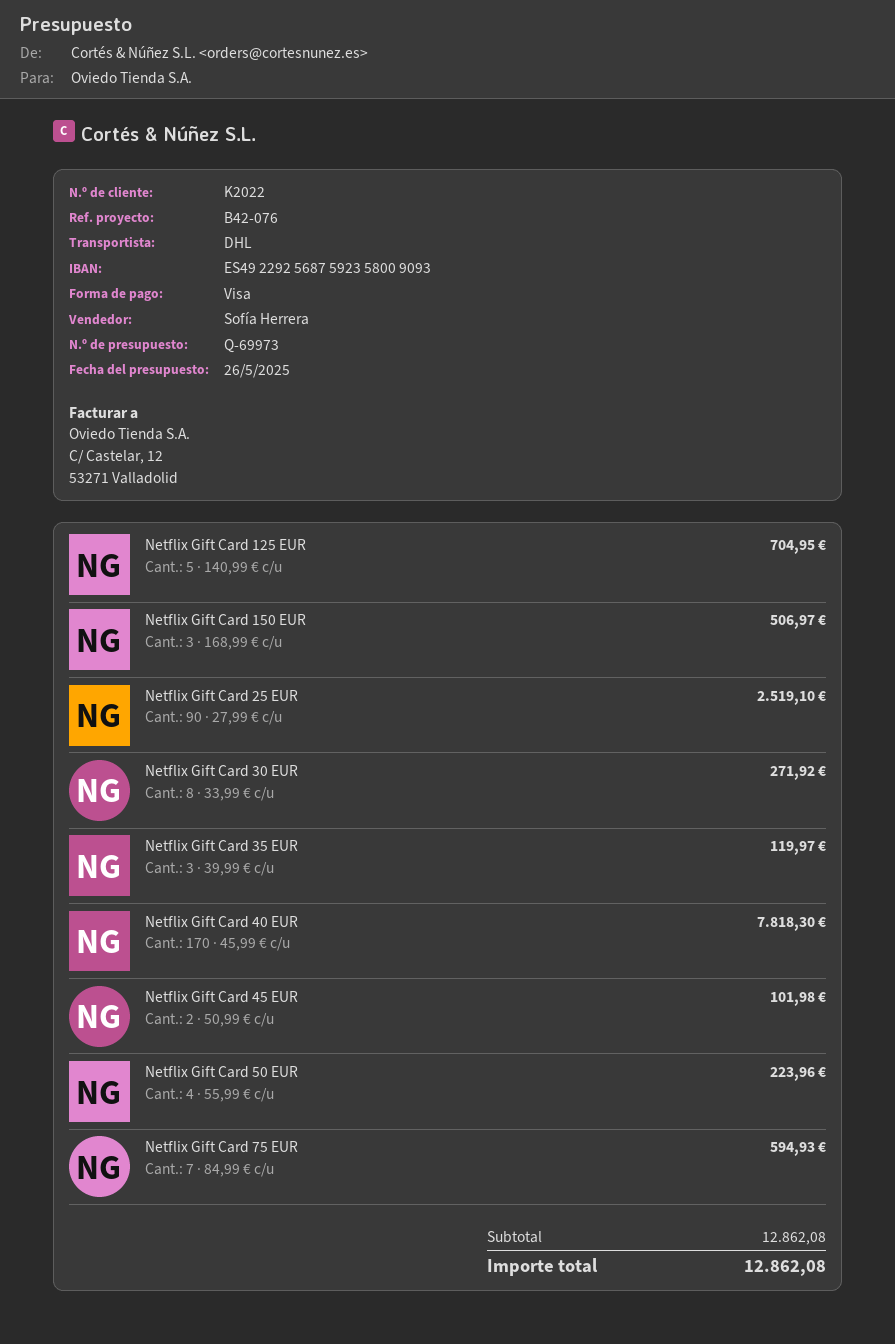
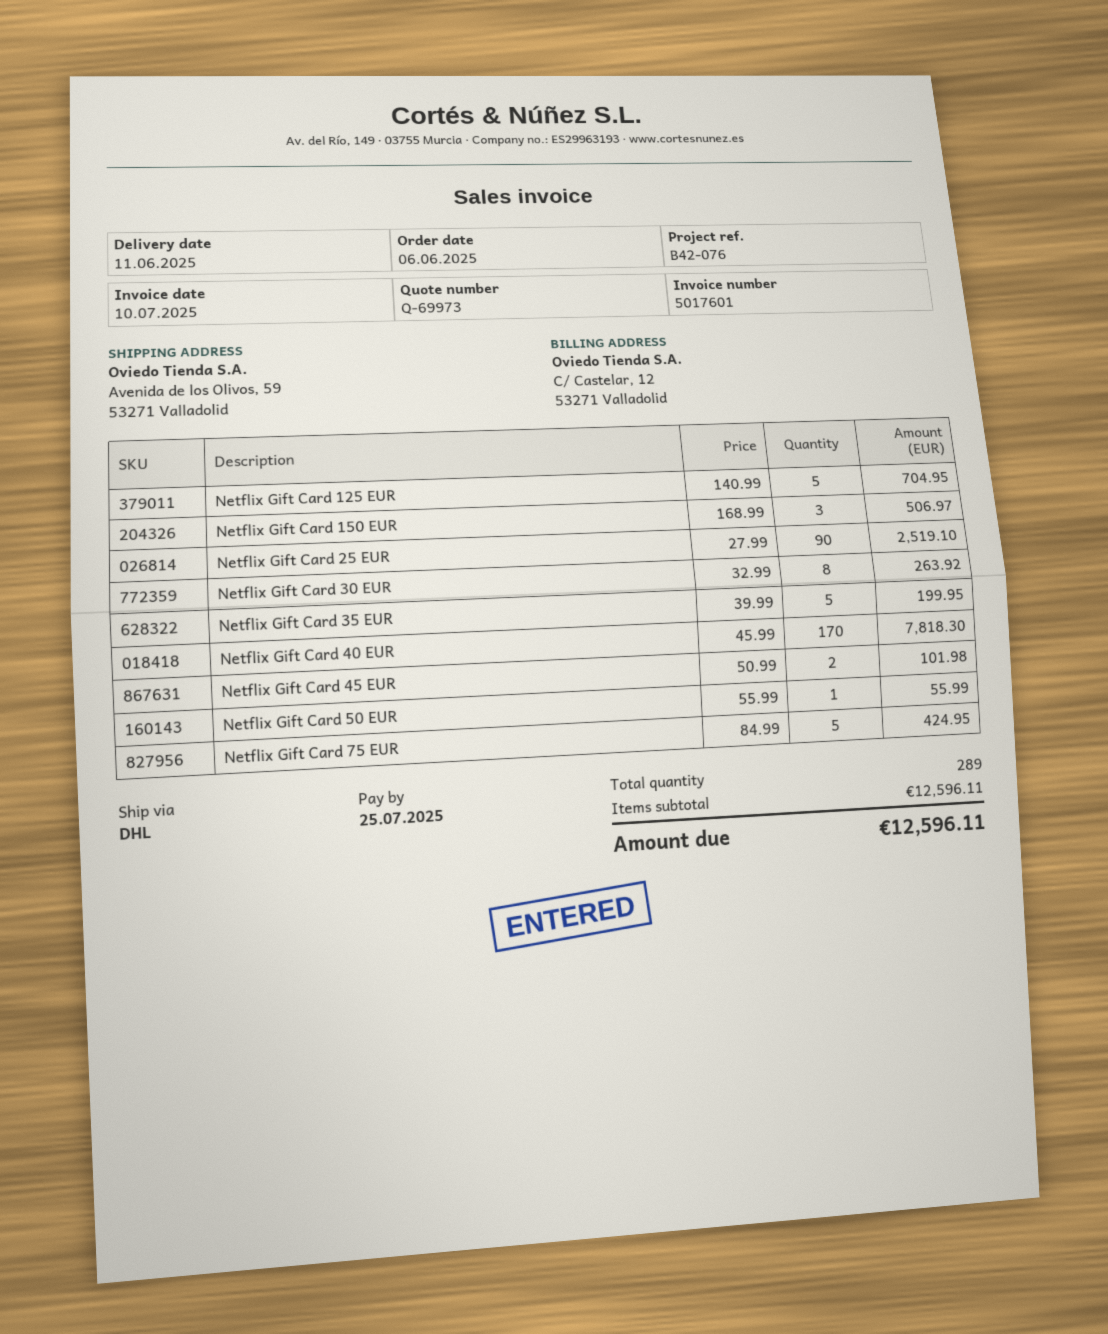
Netflix Gift Card 30 EUR: 8 x 33.99 = 271.92 -> 8 x 32.99 = 263.92
Netflix Gift Card 35 EUR: 3 x 39.99 = 119.97 -> 5 x 39.99 = 199.95
Netflix Gift Card 50 EUR: 4 x 55.99 = 223.96 -> 1 x 55.99 = 55.99
Netflix Gift Card 75 EUR: 7 x 84.99 = 594.93 -> 5 x 84.99 = 424.95
subtotal: 12862.08 -> 12596.11
total: 12862.08 -> 12596.11

